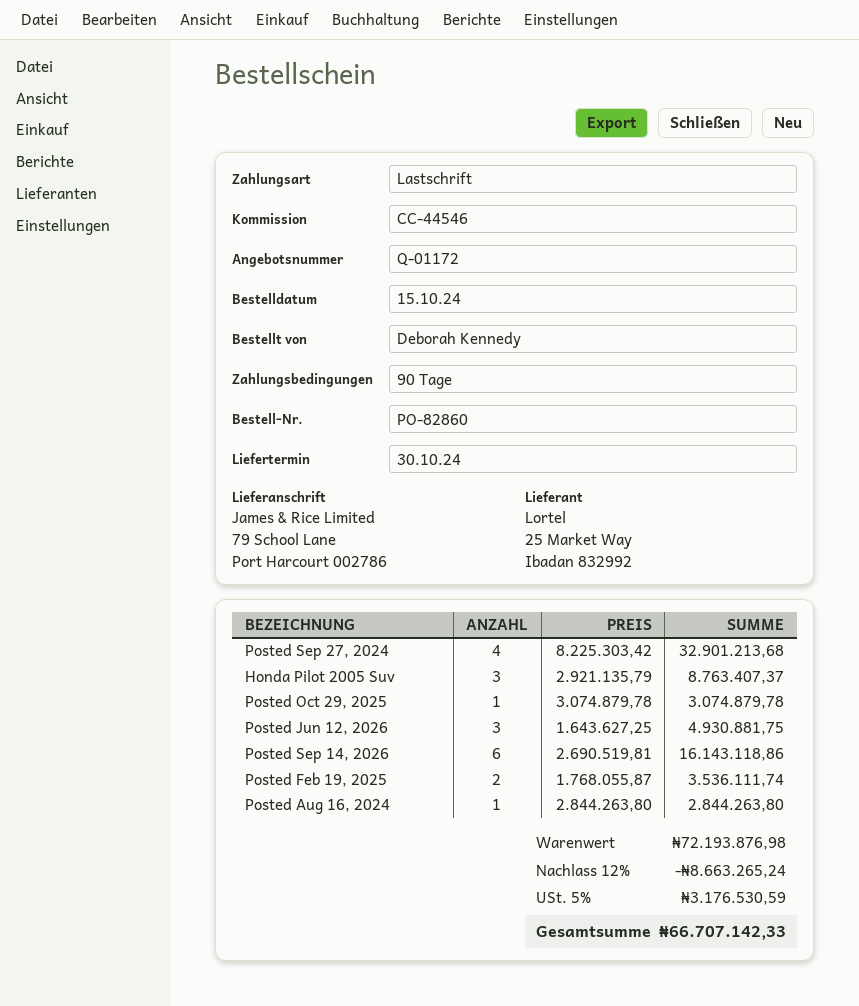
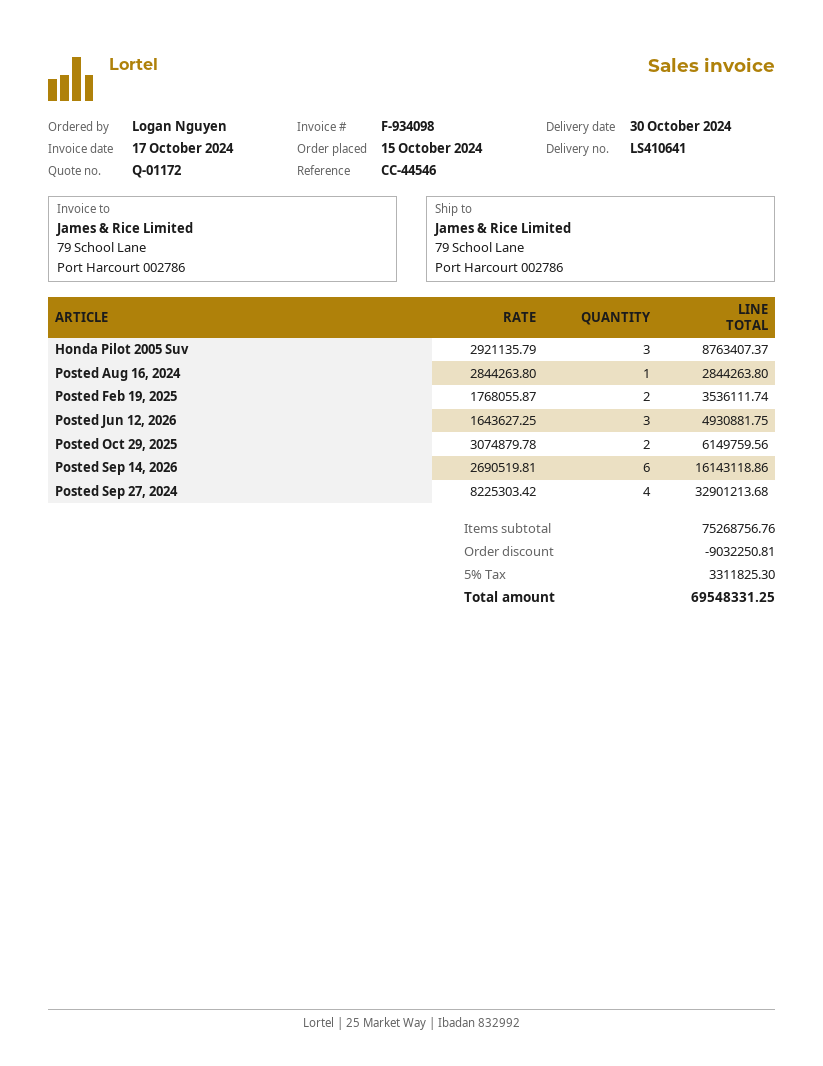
ordered by: Deborah Kennedy -> Logan Nguyen
Posted Oct 29, 2025: 1 x 3074879.78 = 3074879.78 -> 2 x 3074879.78 = 6149759.56
subtotal: 72193876.98 -> 75268756.76
discount: 8663265.24 -> 9032250.81
tax: 5% = 3176530.59 -> 5% = 3311825.30
total: 66707142.33 -> 69548331.25

